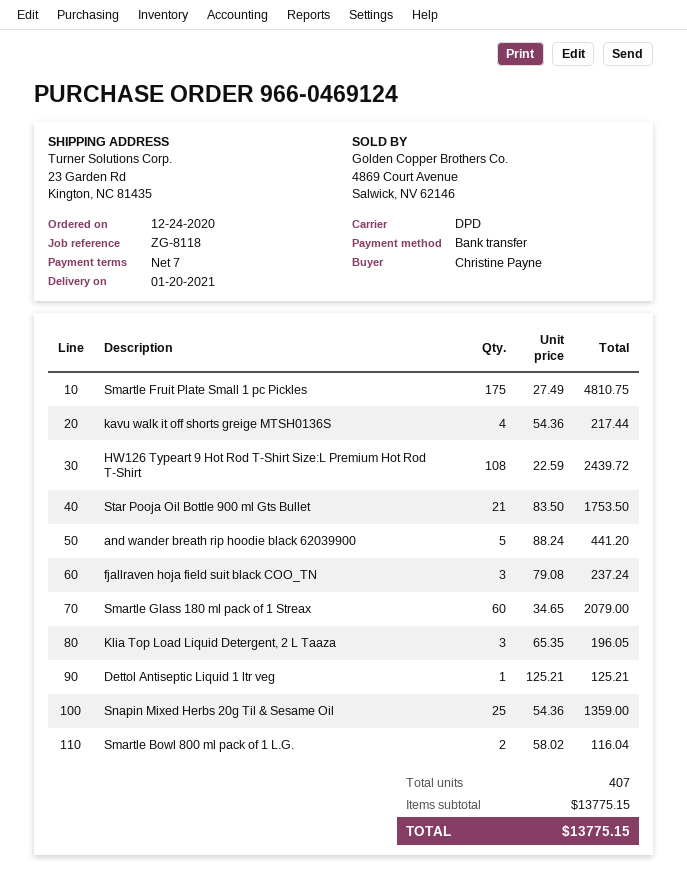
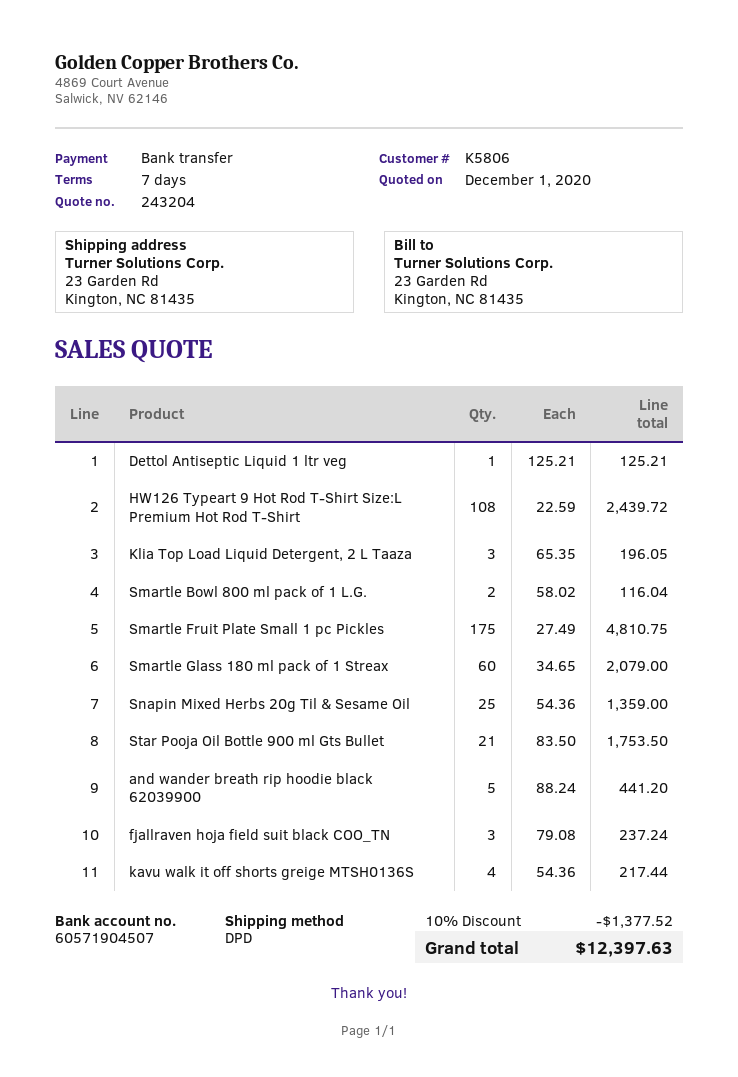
discount: none -> 10% = 1377.52
total: 13775.15 -> 12397.63

